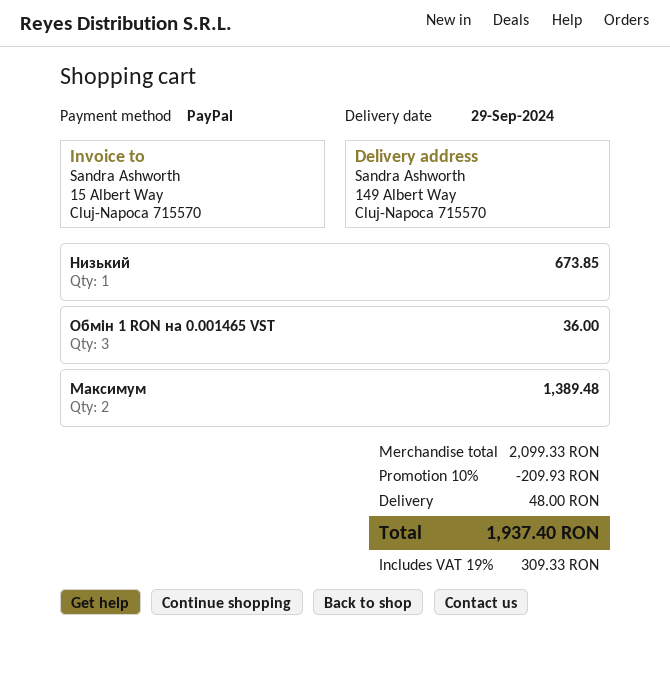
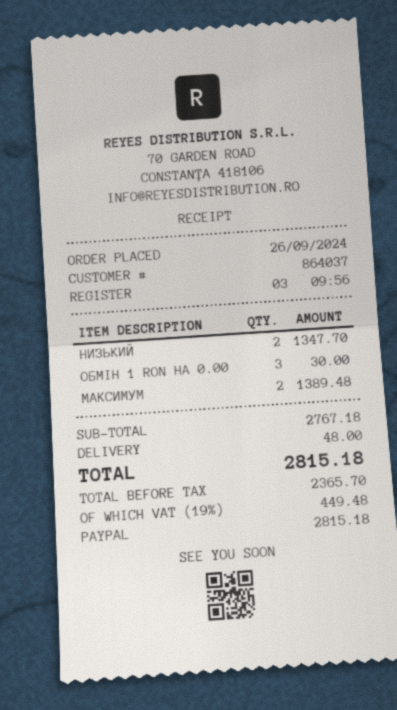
Низький: 1 for 673.85 -> 2 for 1347.70
Обмін 1 RON на 0.001465 VST: 3 for 36.00 -> 3 for 30.00
subtotal: 2099.33 -> 2767.18
discount: 10% = 209.93 -> none
tax: 19% = 309.33 -> 19% = 449.48
total: 1937.40 -> 2815.18

